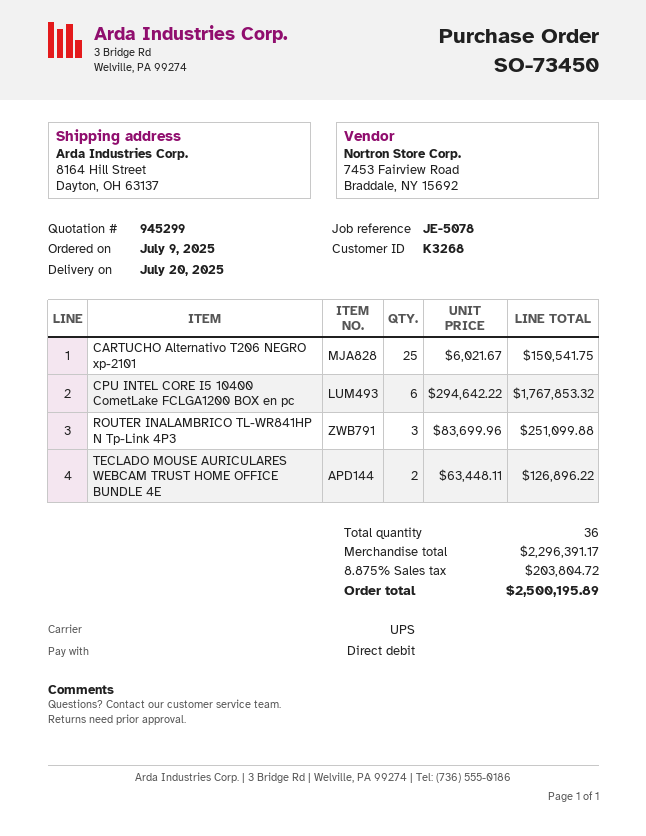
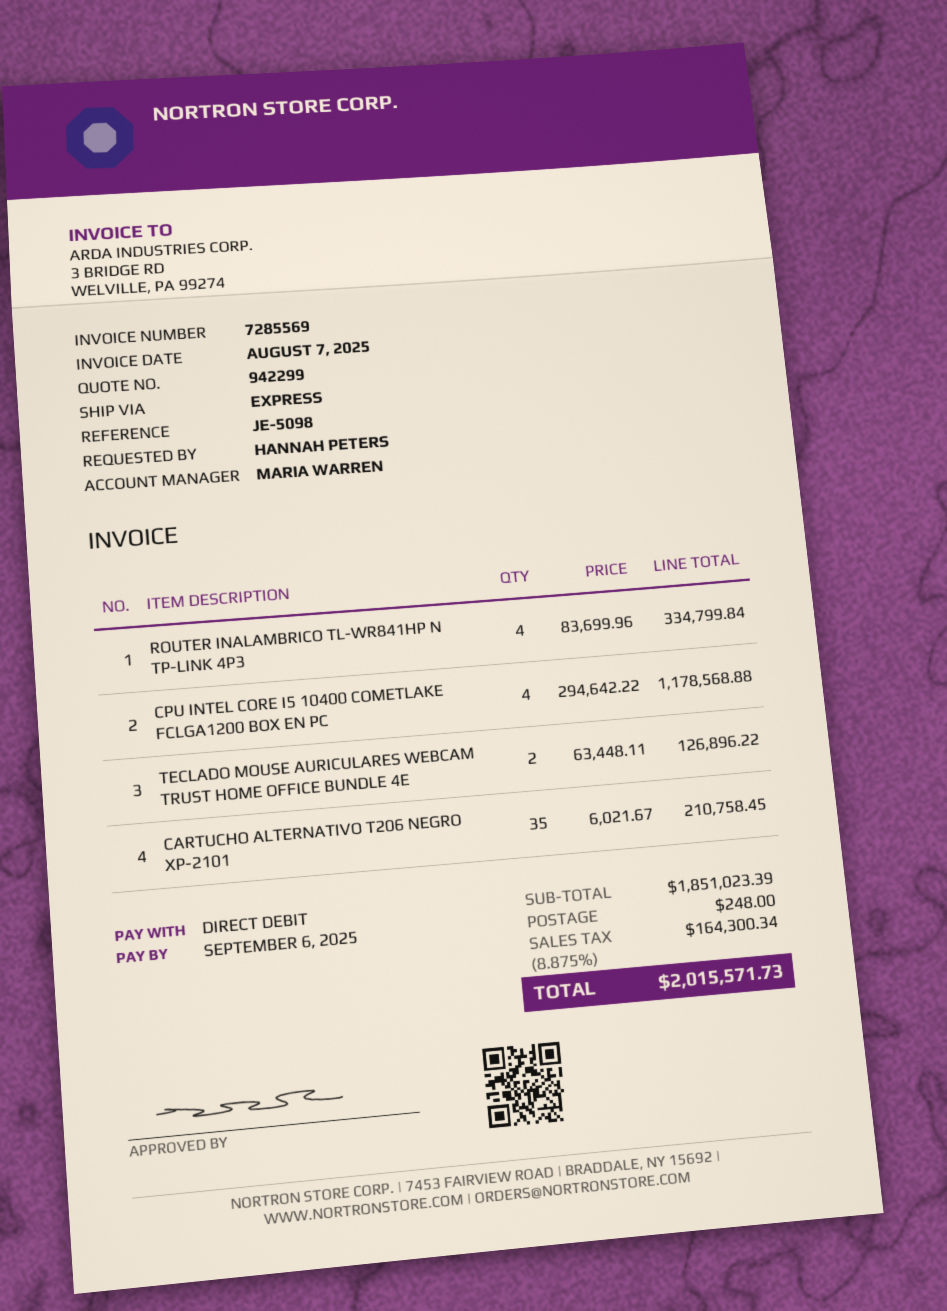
quote number: 945299 -> 942299
reference: JE-5078 -> JE-5098
shipping method: UPS -> express
CARTUCHO Alternativo T206 NEGRO xp-2101: 25 x 6021.67 = 150541.75 -> 35 x 6021.67 = 210758.45
CPU INTEL CORE I5 10400 CometLake FCLGA1200 BOX en pc: 6 x 294642.22 = 1767853.32 -> 4 x 294642.22 = 1178568.88
ROUTER INALAMBRICO TL-WR841HP N Tp-Link 4P3: 3 x 83699.96 = 251099.88 -> 4 x 83699.96 = 334799.84
subtotal: 2296391.17 -> 1851023.39
shipping: none -> 248.00
tax: 8.875% = 203804.72 -> 8.875% = 164300.34
total: 2500195.89 -> 2015571.73

